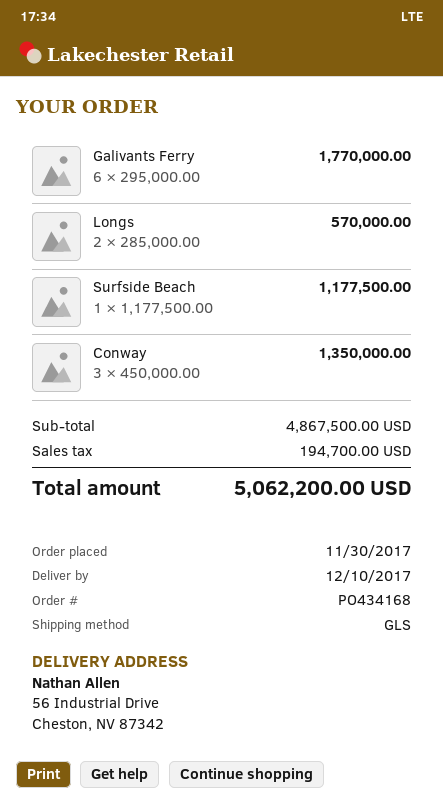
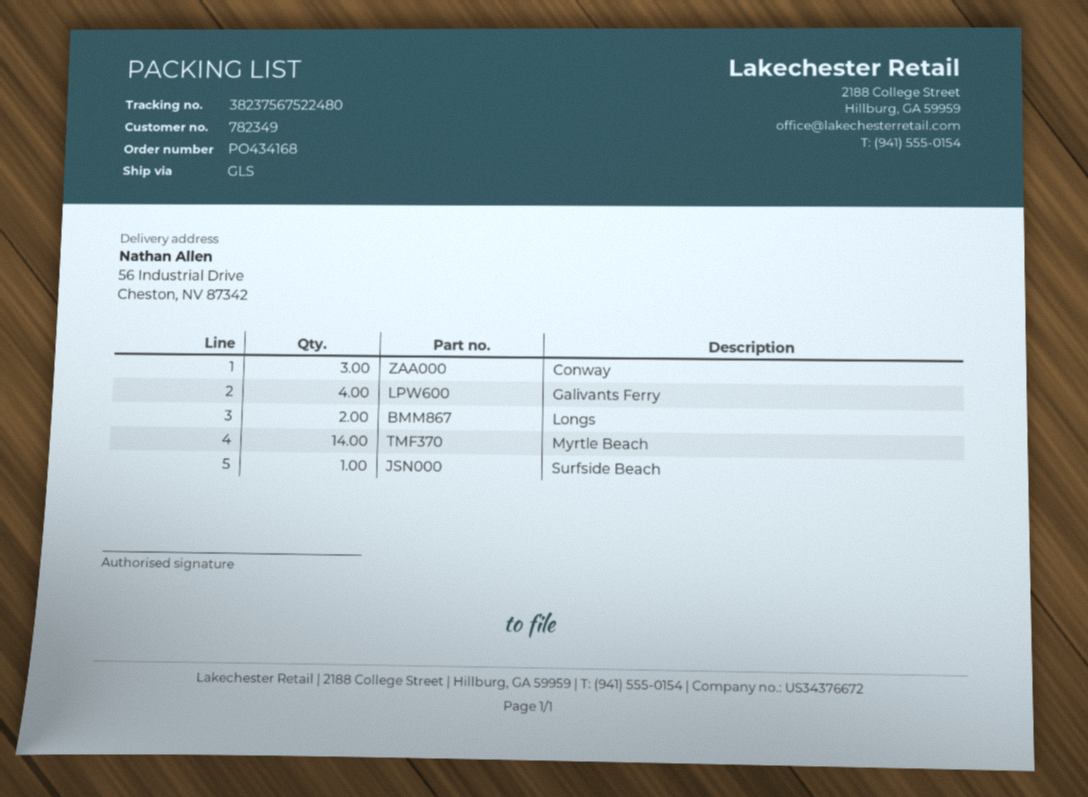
Galivants Ferry: 6 -> 4
Myrtle Beach: none -> 14

